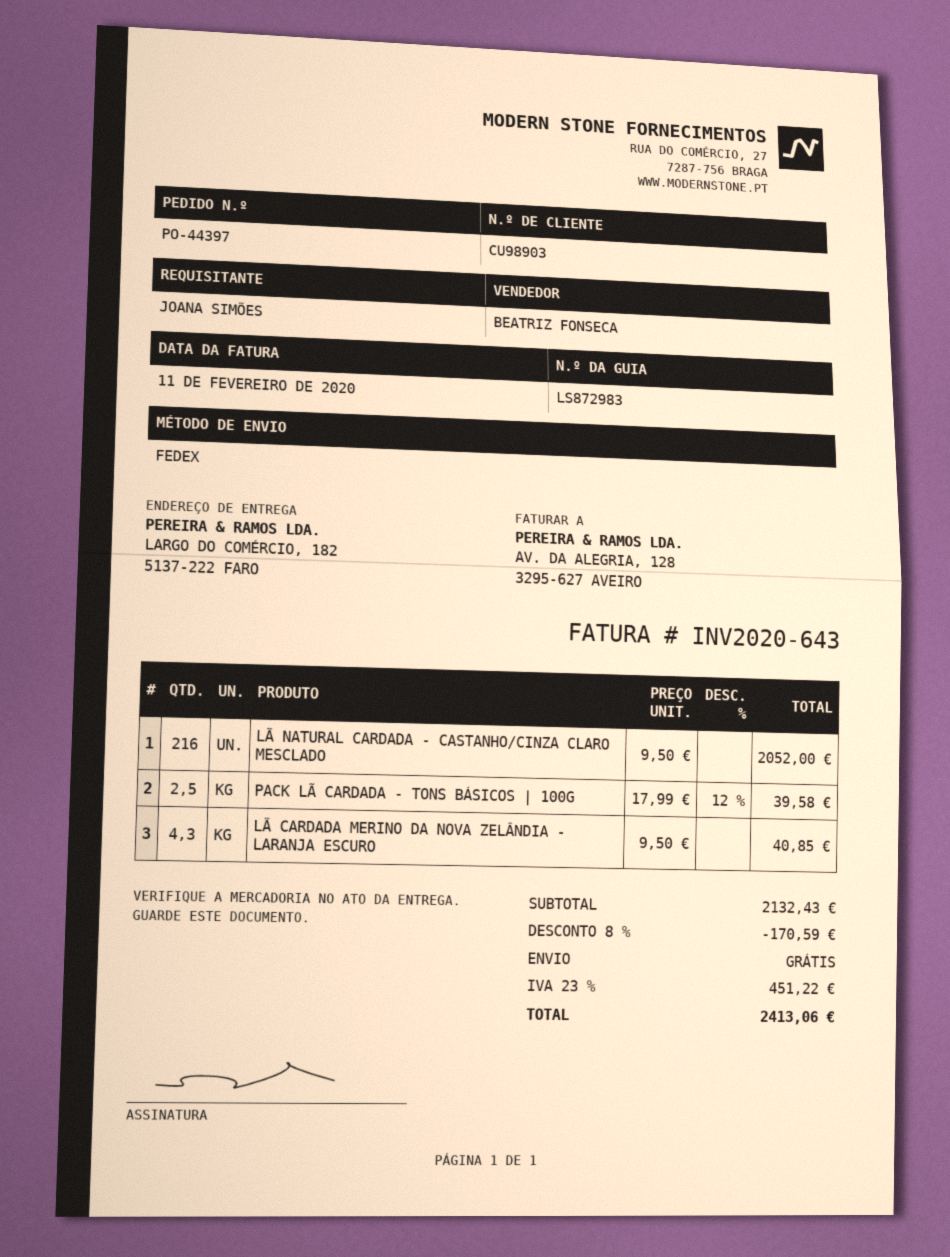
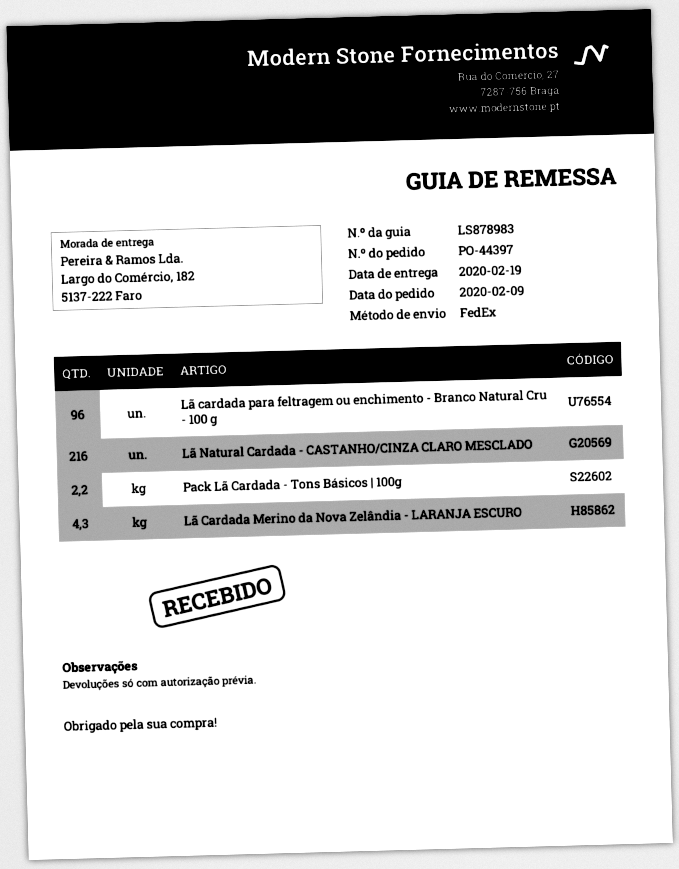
delivery note number: LS872983 -> LS878983
PACK LÃ CARDADA - TONS BÁSICOS | 100G: 2.5 -> 2.2
Lã cardada para feltragem ou enchimento - Branco Natural Cru - 100 g: none -> 96

